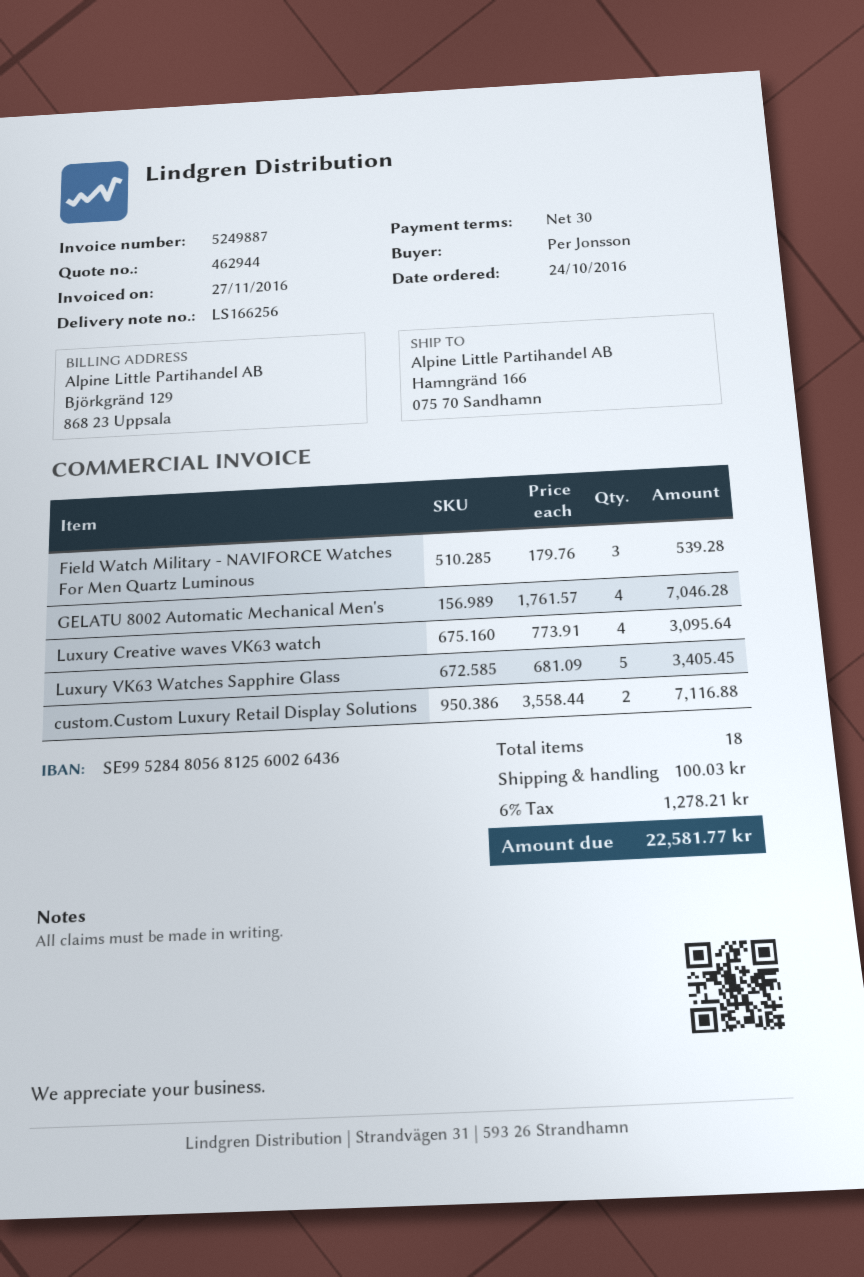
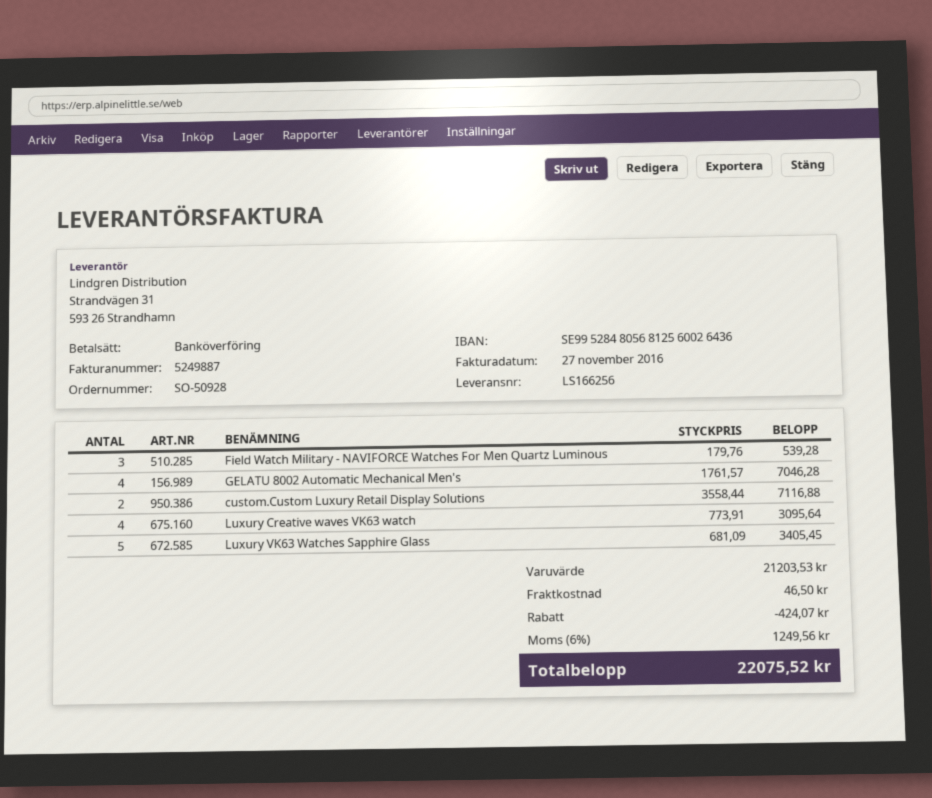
discount: none -> 424.07
shipping: 100.03 -> 46.50
tax: 6% = 1278.21 -> 6% = 1249.56
total: 22581.77 -> 22075.52

